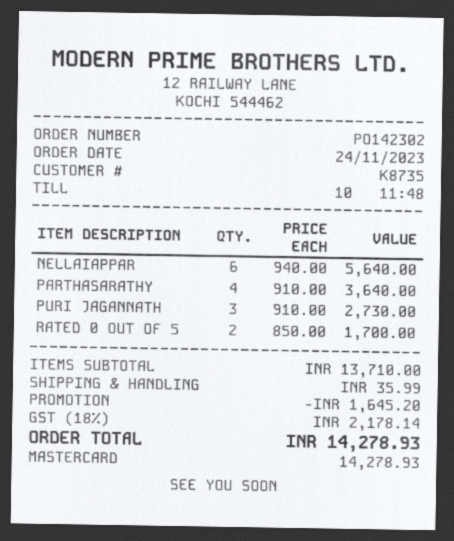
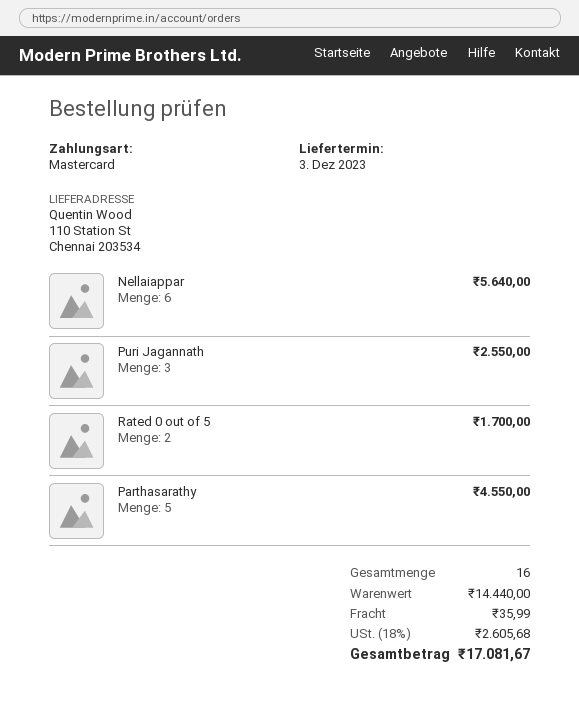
PARTHASARATHY: 4 for 3640.00 -> 5 for 4550.00
PURI JAGANNATH: 3 for 2730.00 -> 3 for 2550.00
subtotal: 13710.00 -> 14440.00
discount: 1645.20 -> none
tax: 18% = 2178.14 -> 18% = 2605.68
total: 14278.93 -> 17081.67

